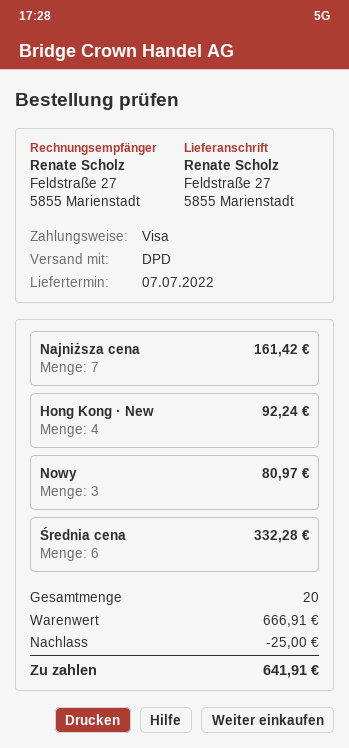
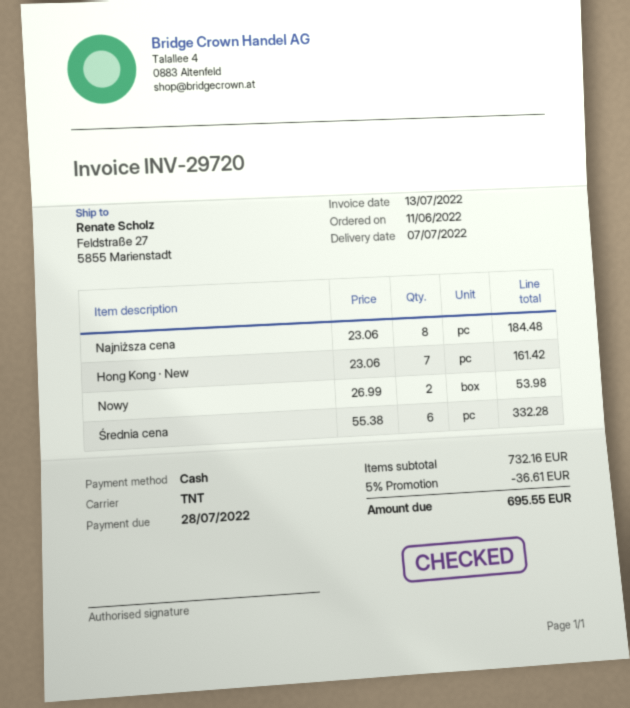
payment method: Visa -> cash
shipping method: DPD -> TNT
Najniższa cena: 7 for 161.42 -> 8 for 184.48
Hong Kong · New: 4 for 92.24 -> 7 for 161.42
Nowy: 3 for 80.97 -> 2 for 53.98
subtotal: 666.91 -> 732.16
discount: 25.00 -> 36.61
total: 641.91 -> 695.55

